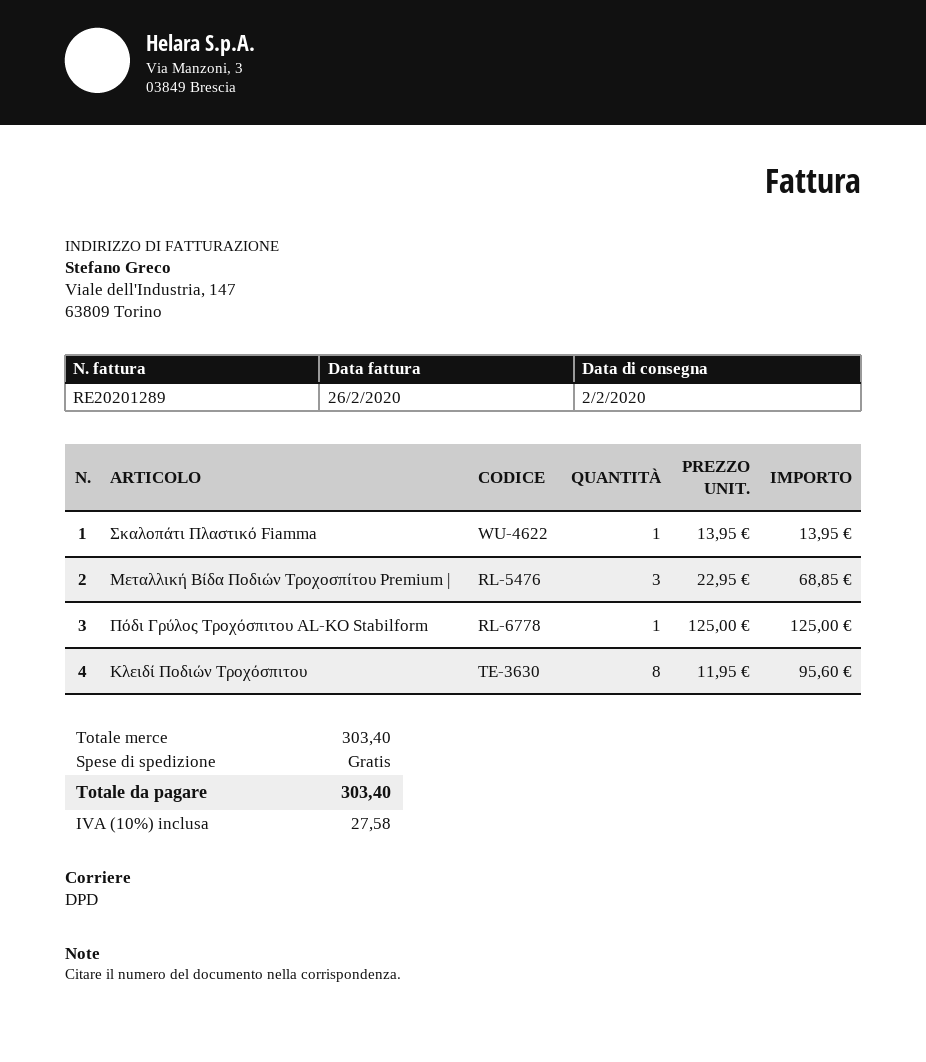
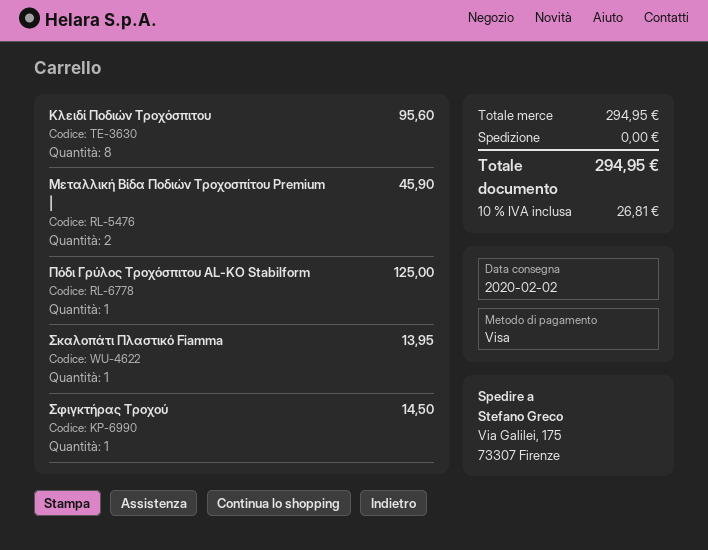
Μεταλλική Βίδα Ποδιών Τροχοσπίτου Premium |: 3 for 68.85 -> 2 for 45.90
Σφιγκτήρας Τροχού: none -> 1 for 14.50
subtotal: 303.40 -> 294.95
tax: 10% = 27.58 -> 10% = 26.81
total: 303.40 -> 294.95

